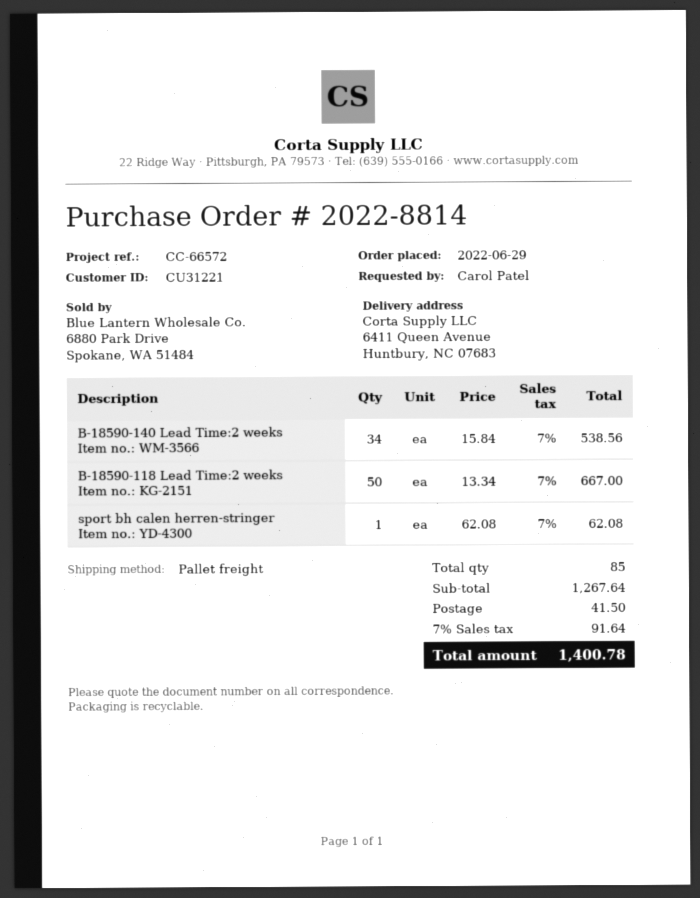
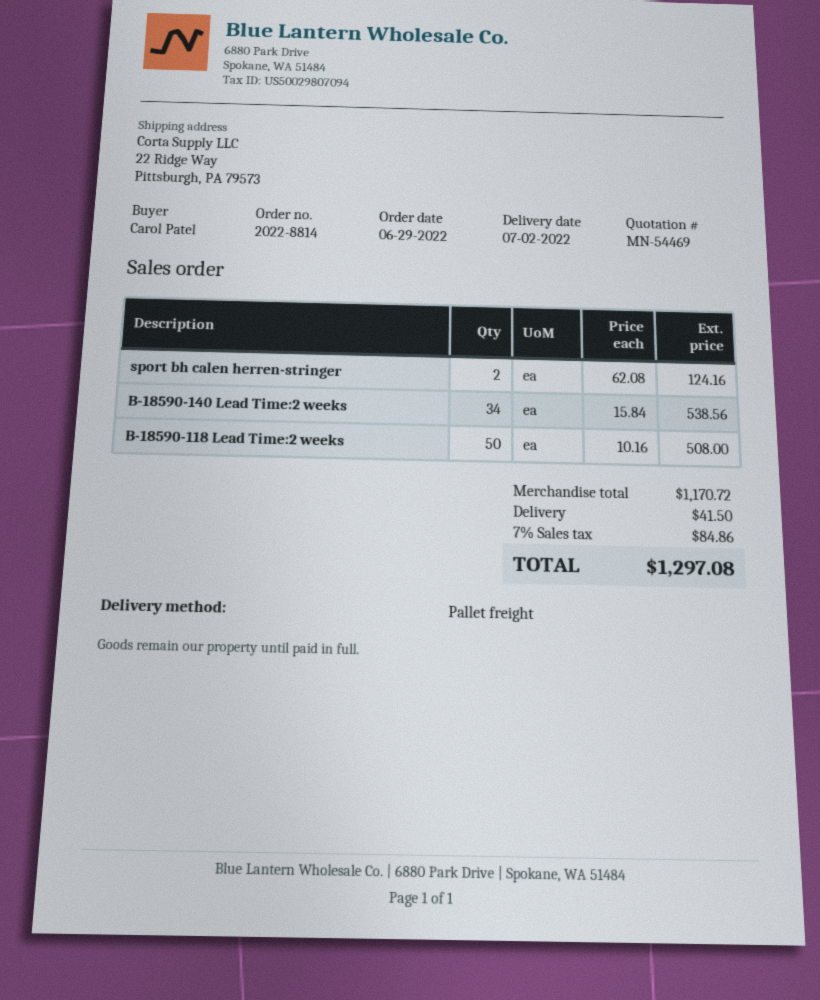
ship to: 6411 Queen Avenue, Huntbury, NC 07683 -> 22 Ridge Way, Pittsburgh, PA 79573
B-18590-118 Lead Time:2 weeks: 50 x 13.34 = 667.00 -> 50 x 10.16 = 508.00
sport bh calen herren-stringer: 1 x 62.08 = 62.08 -> 2 x 62.08 = 124.16
subtotal: 1267.64 -> 1170.72
tax: 7% = 91.64 -> 7% = 84.86
total: 1400.78 -> 1297.08

